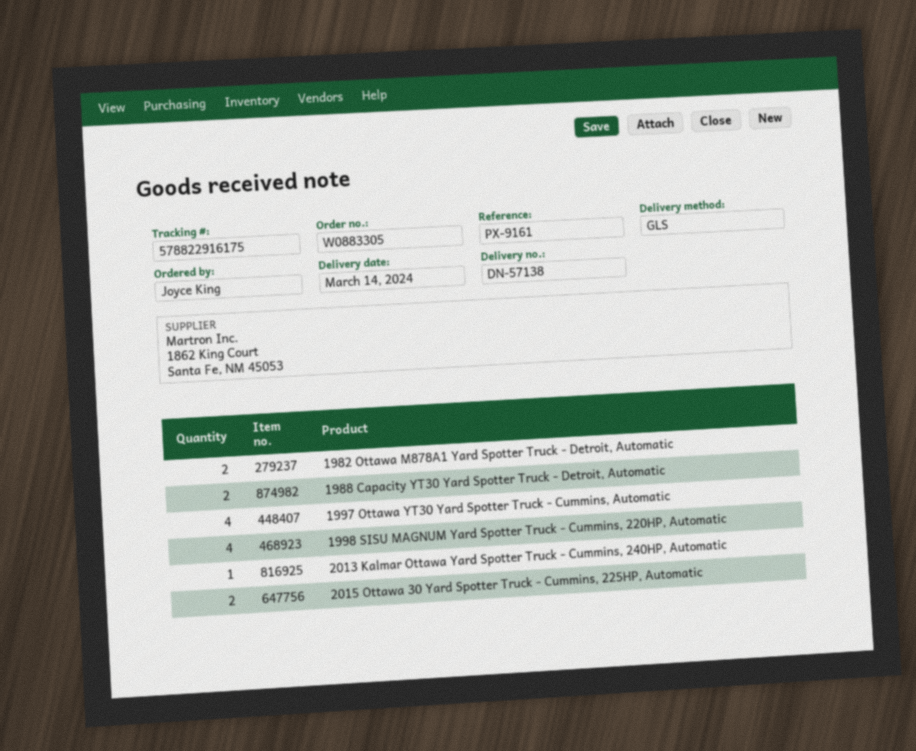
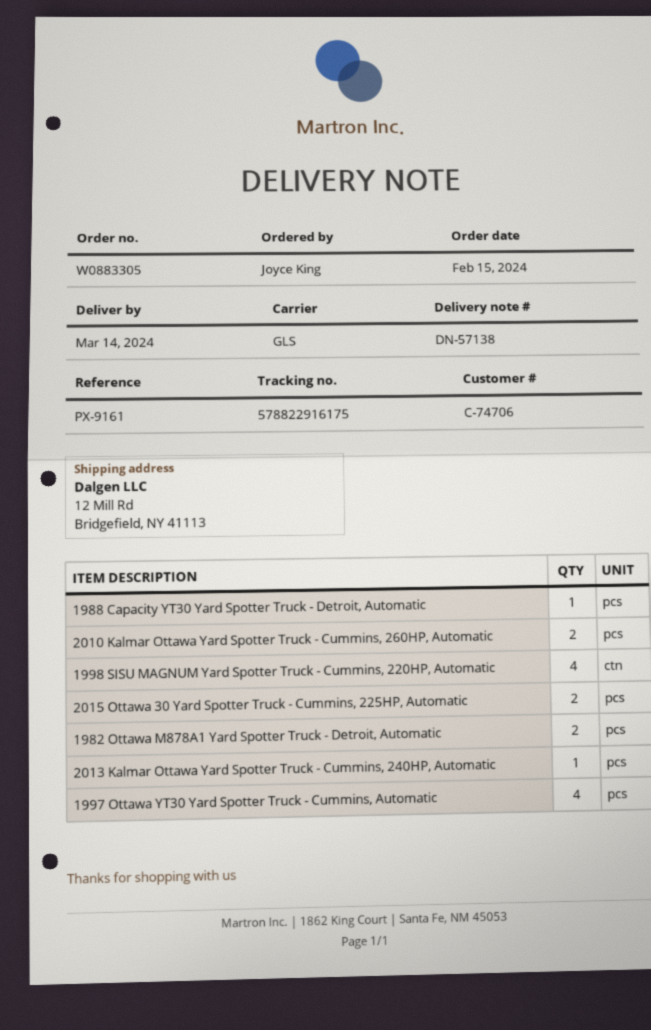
1988 Capacity YT30 Yard Spotter Truck - Detroit, Automatic: 2 -> 1
2010 Kalmar Ottawa Yard Spotter Truck - Cummins, 260HP, Automatic: none -> 2

